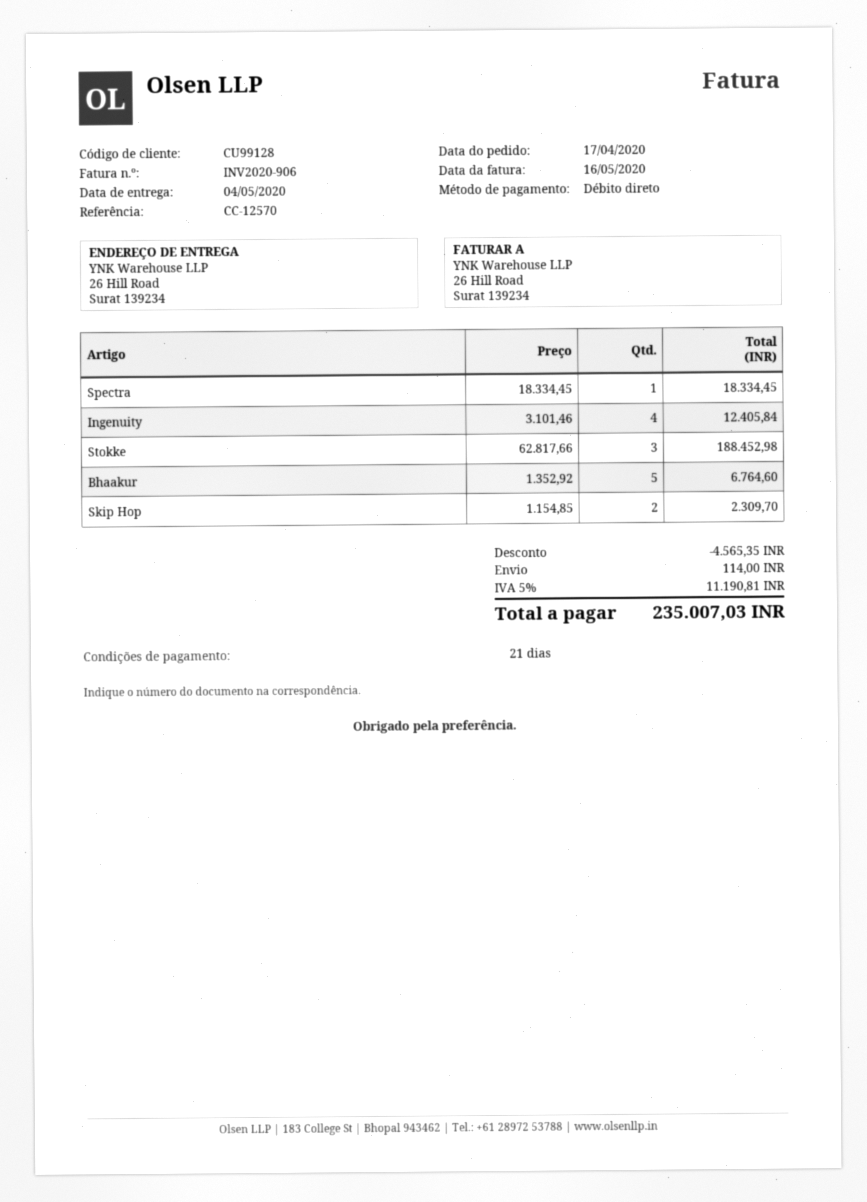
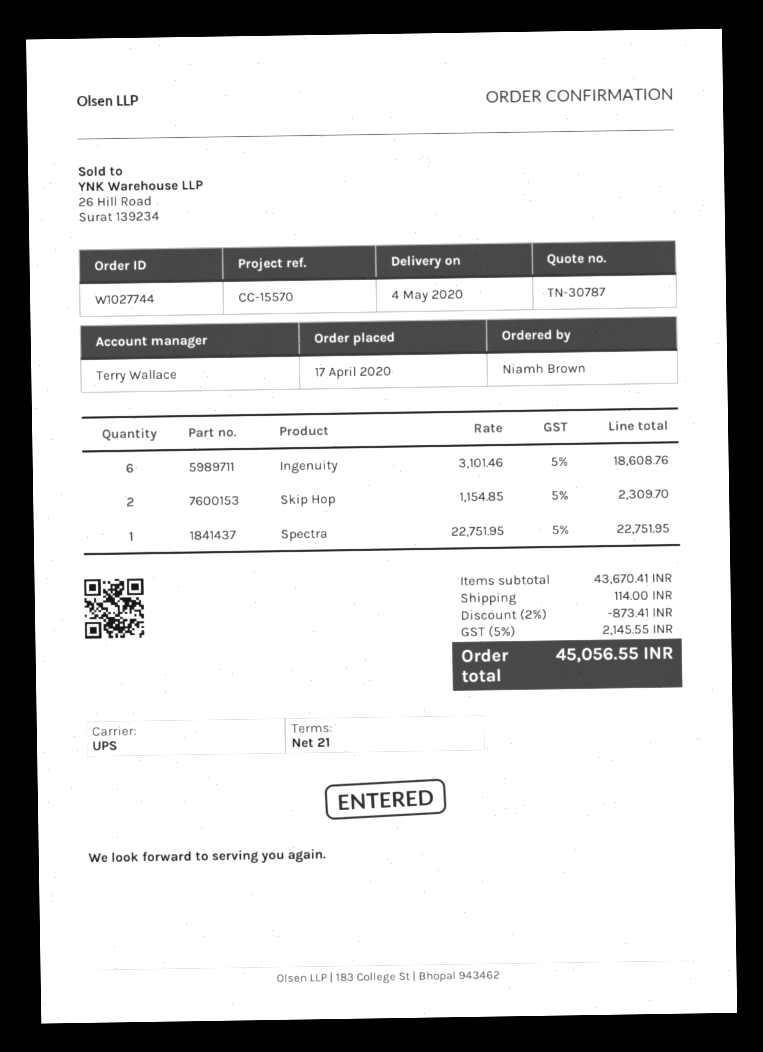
reference: CC-12570 -> CC-15570
Spectra: 1 x 18334.45 = 18334.45 -> 1 x 22751.95 = 22751.95
Ingenuity: 4 x 3101.46 = 12405.84 -> 6 x 3101.46 = 18608.76
Stokke: 3 x 62817.66 = 188452.98 -> none
Bhaakur: 5 x 1352.92 = 6764.60 -> none
discount: 4565.35 -> 873.41
tax: 5% = 11190.81 -> 5% = 2145.55
total: 235007.03 -> 45056.55

